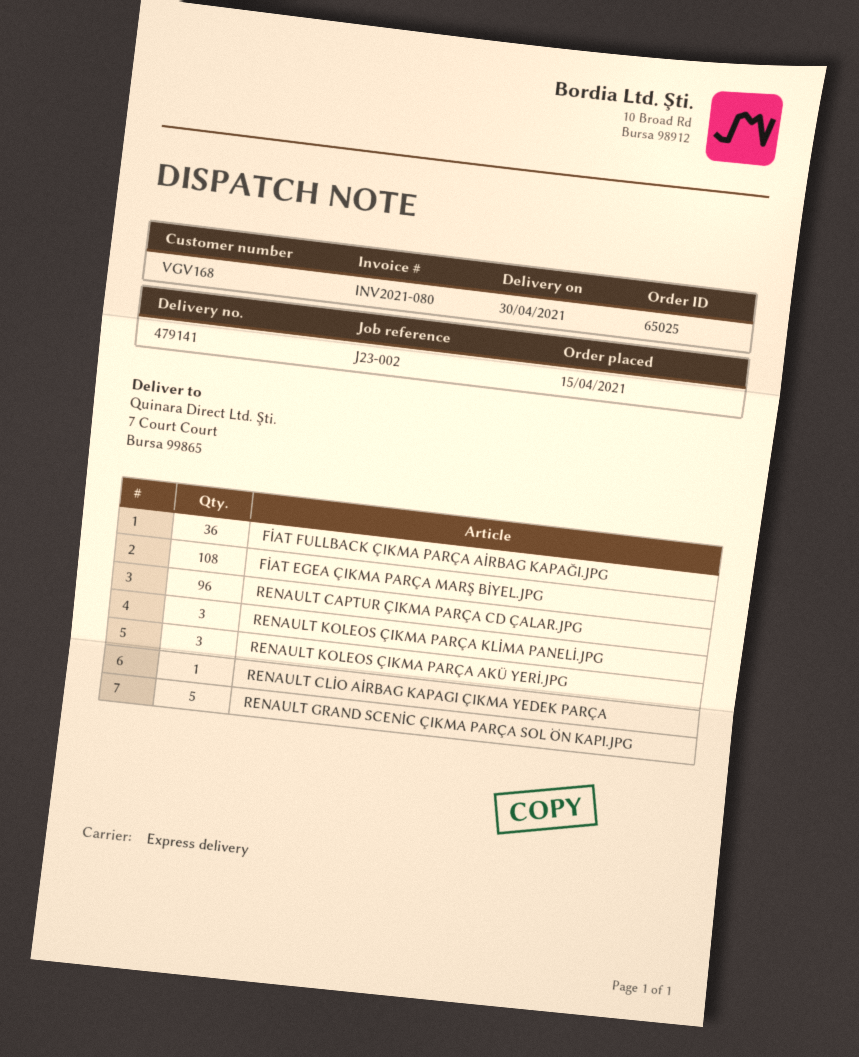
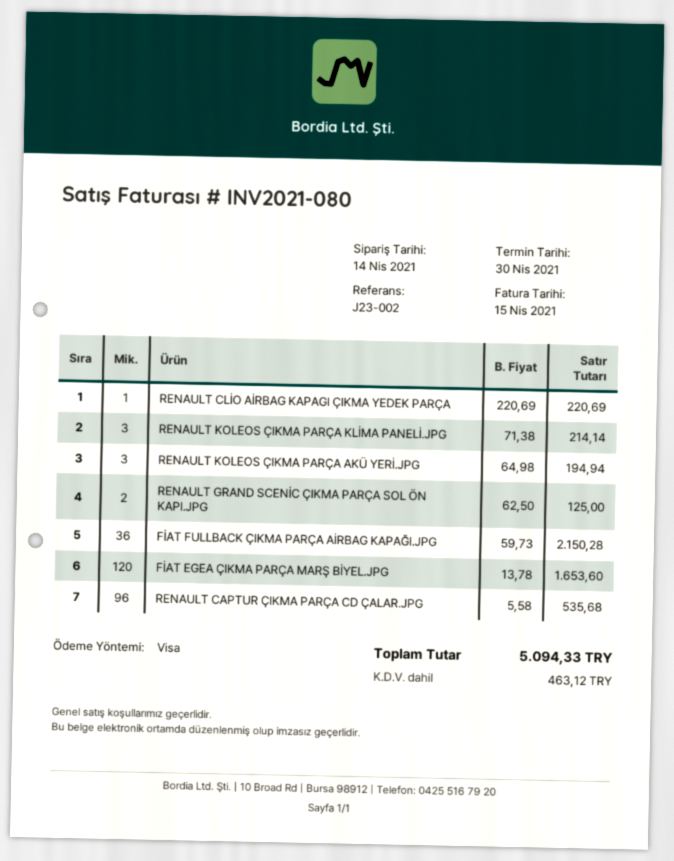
order date: 2021-04-15 -> 2021-04-14
FİAT EGEA ÇIKMA PARÇA MARŞ BİYEL.JPG: 108 -> 120
RENAULT GRAND SCENİC ÇIKMA PARÇA SOL ÖN KAPI.JPG: 5 -> 2

